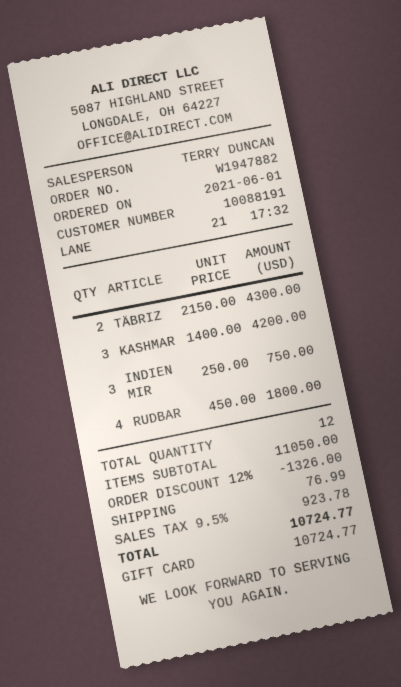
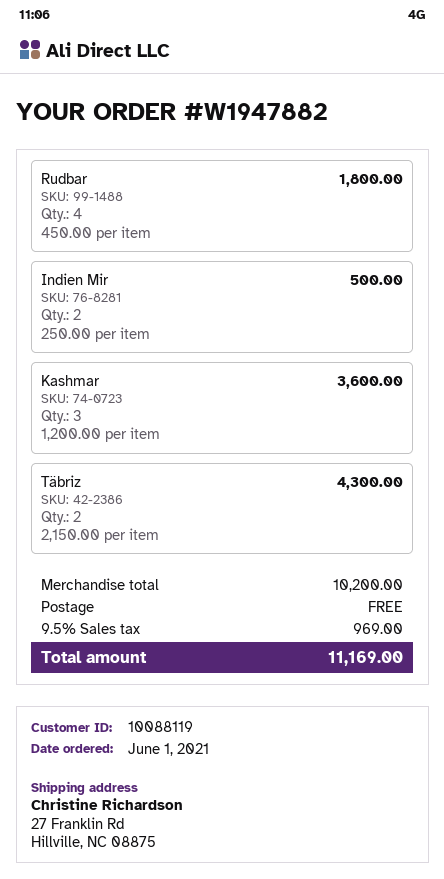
customer number: 10088191 -> 10088119
KASHMAR: 3 x 1400.00 = 4200.00 -> 3 x 1200.00 = 3600.00
INDIEN MIR: 3 x 250.00 = 750.00 -> 2 x 250.00 = 500.00
subtotal: 11050.00 -> 10200.00
discount: 12% = 1326.00 -> none
shipping: 76.99 -> 0.00
tax: 9.5% = 923.78 -> 9.5% = 969.00
total: 10724.77 -> 11169.00

